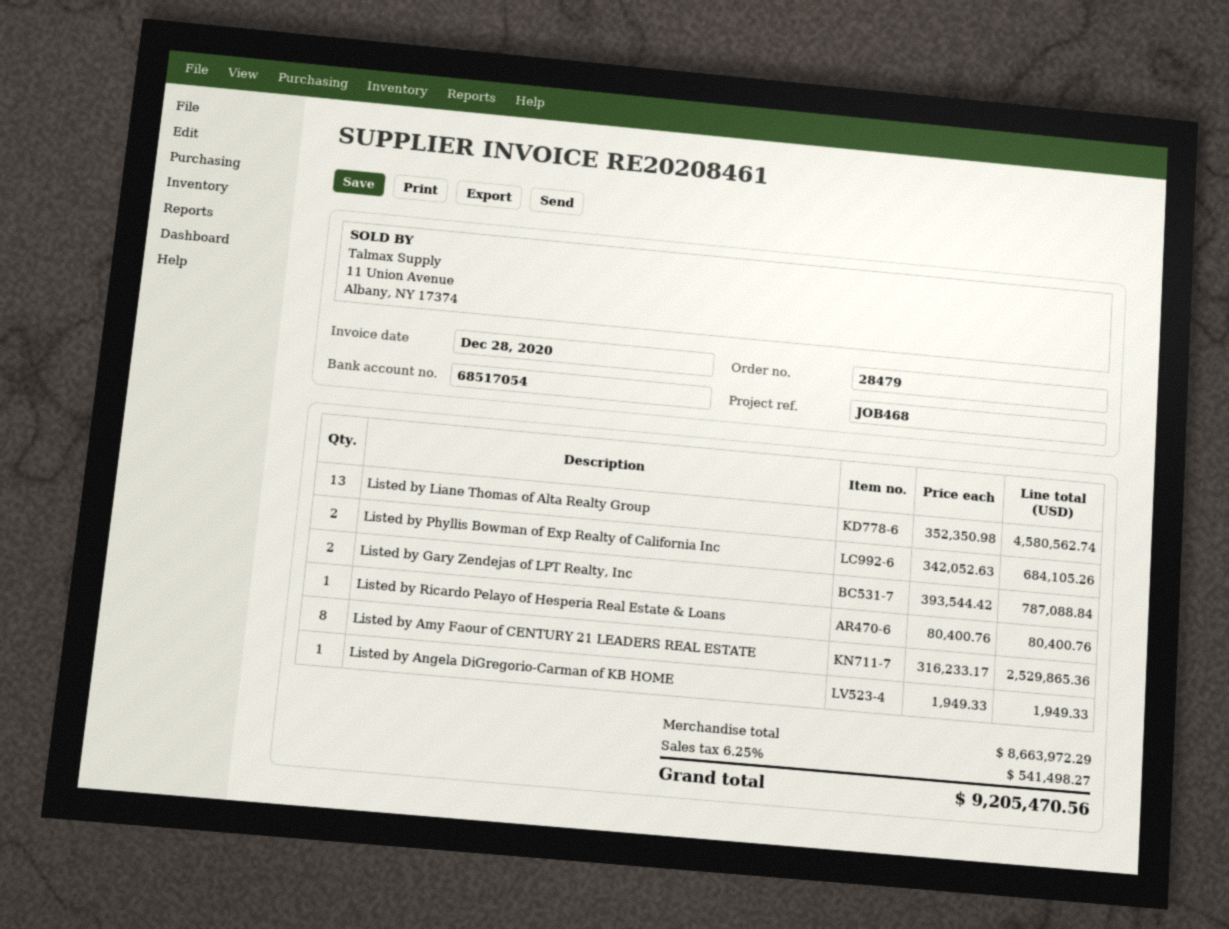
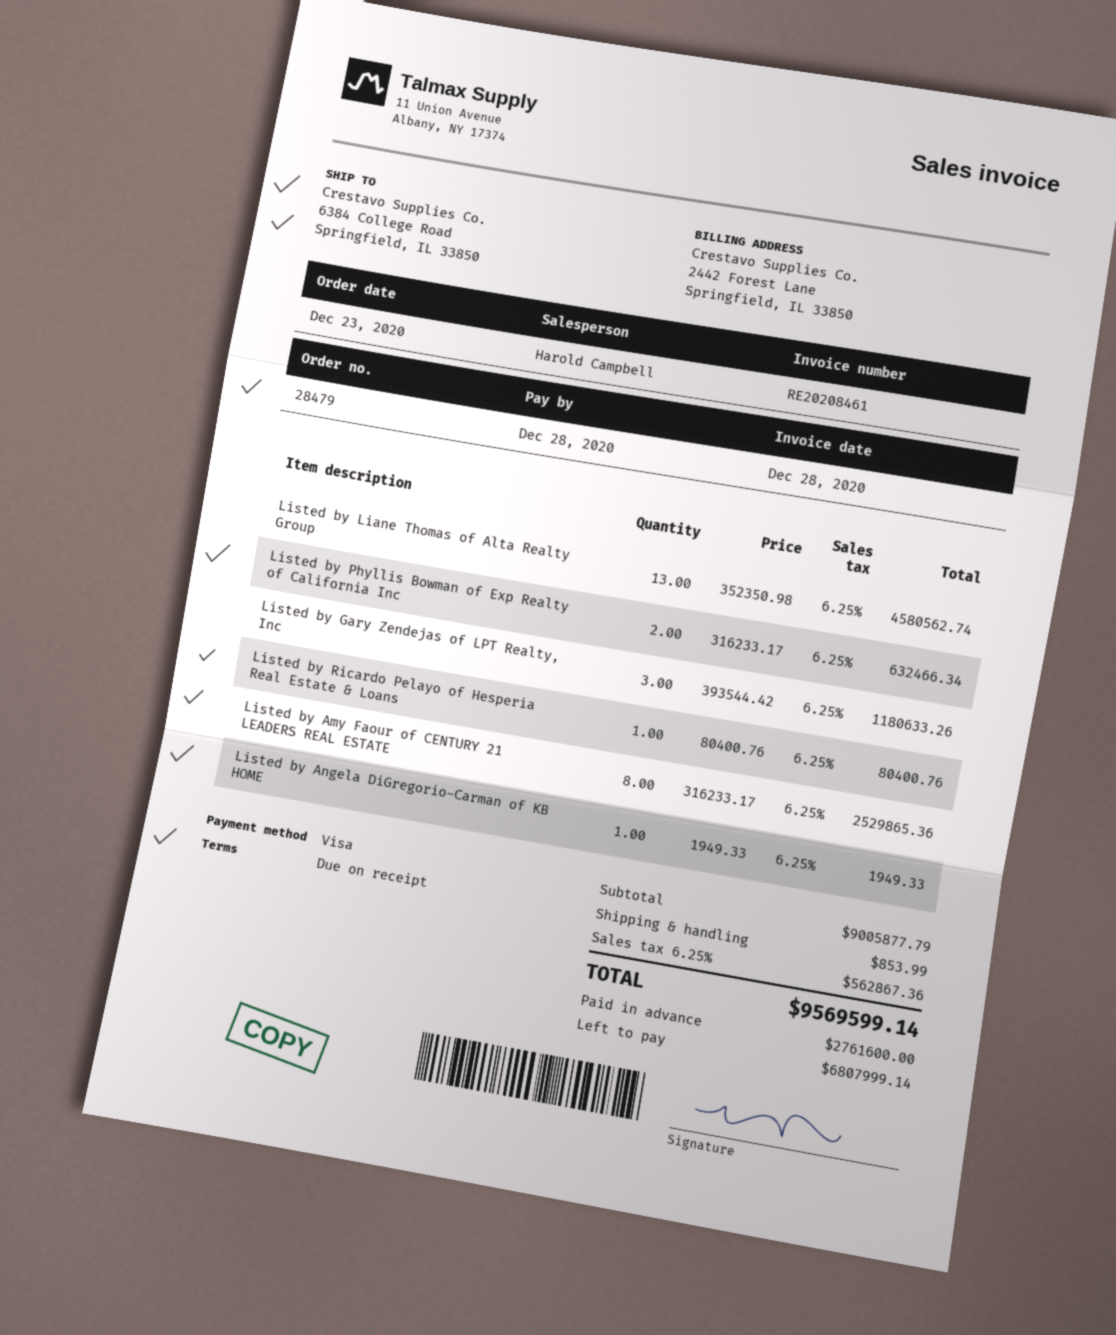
Listed by Phyllis Bowman of Exp Realty of California Inc: 2 x 342052.63 = 684105.26 -> 2 x 316233.17 = 632466.34
Listed by Gary Zendejas of LPT Realty, Inc: 2 x 393544.42 = 787088.84 -> 3 x 393544.42 = 1180633.26
subtotal: 8663972.29 -> 9005877.79
shipping: none -> 853.99
tax: 6.25% = 541498.27 -> 6.25% = 562867.36
total: 9205470.56 -> 9569599.14

